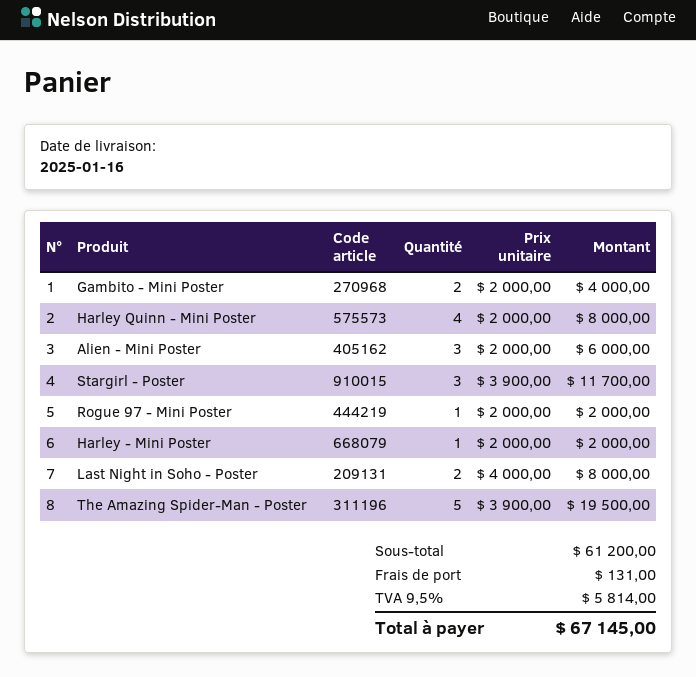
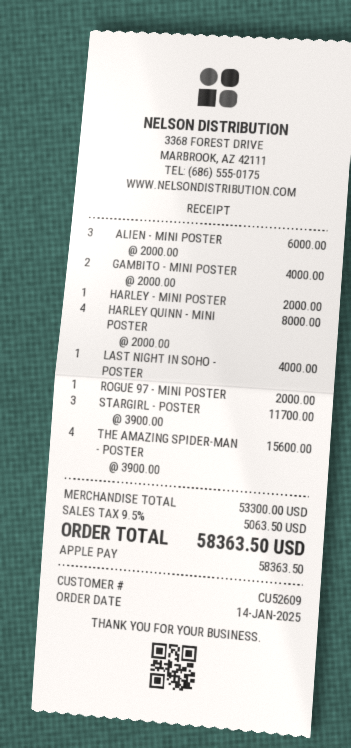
Last Night in Soho - Poster: 2 x 4000.00 = 8000.00 -> 1 x 4000.00 = 4000.00
The Amazing Spider-Man - Poster: 5 x 3900.00 = 19500.00 -> 4 x 3900.00 = 15600.00
subtotal: 61200.00 -> 53300.00
shipping: 131.00 -> none
tax: 9.5% = 5814.00 -> 9.5% = 5063.50
total: 67145.00 -> 58363.50

